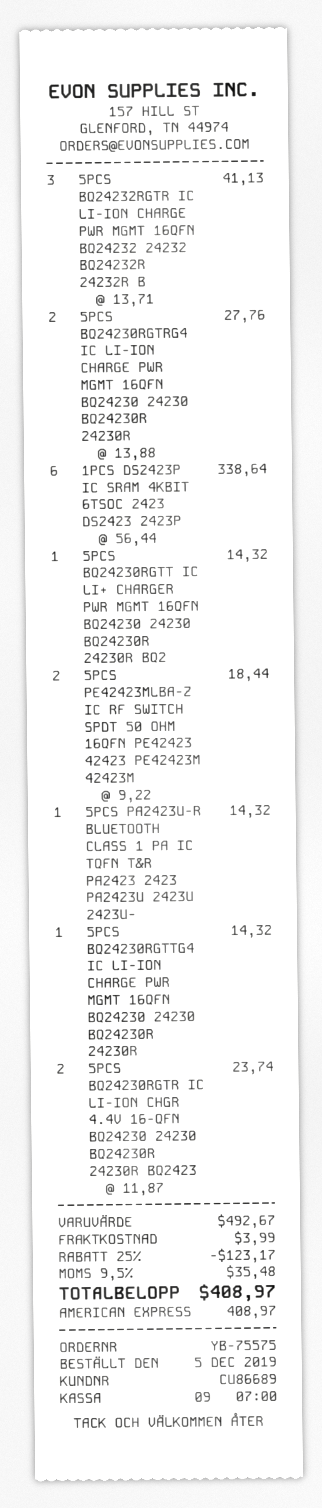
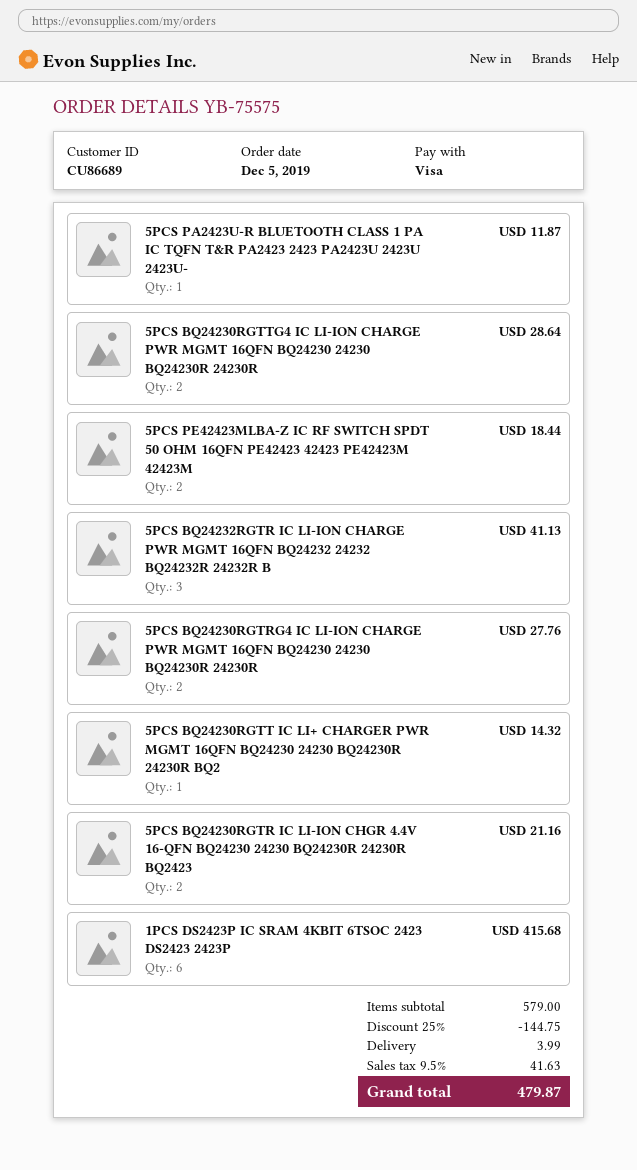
payment method: American Express -> Visa
1PCS DS2423P IC SRAM 4KBIT 6TSOC 2423 DS2423 2423P: 6 for 338.64 -> 6 for 415.68
5PCS PA2423U-R BLUETOOTH CLASS 1 PA IC TQFN T&R PA2423 2423 PA2423U 2423U 2423U-: 1 for 14.32 -> 1 for 11.87
5PCS BQ24230RGTTG4 IC LI-ION CHARGE PWR MGMT 16QFN BQ24230 24230 BQ24230R 24230R: 1 for 14.32 -> 2 for 28.64
5PCS BQ24230RGTR IC LI-ION CHGR 4.4V 16-QFN BQ24230 24230 BQ24230R 24230R BQ2423: 2 for 23.74 -> 2 for 21.16
subtotal: 492.67 -> 579.00
discount: 25% = 123.17 -> 25% = 144.75
tax: 9.5% = 35.48 -> 9.5% = 41.63
total: 408.97 -> 479.87

